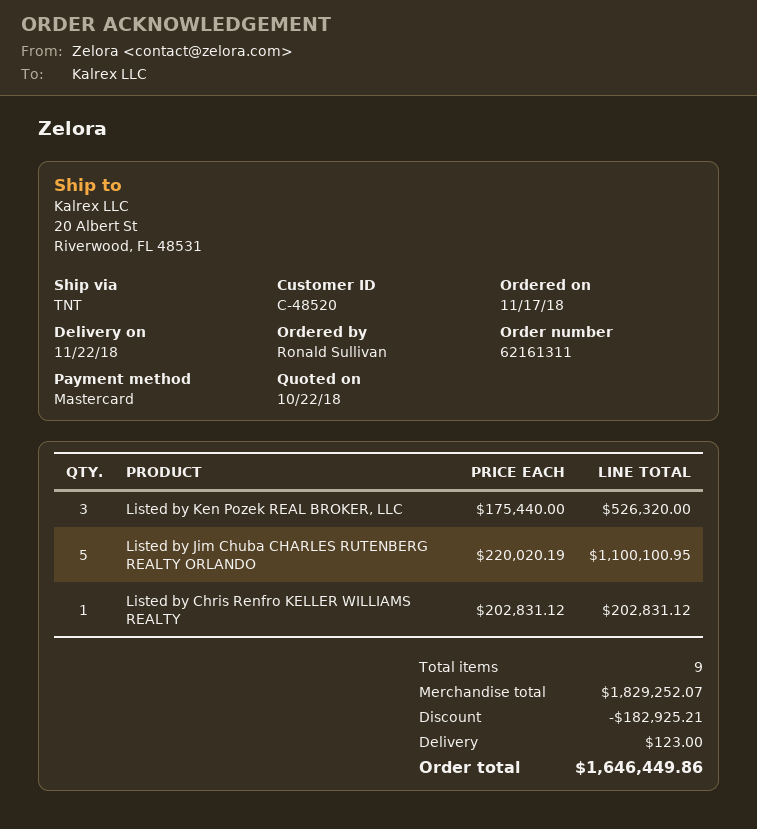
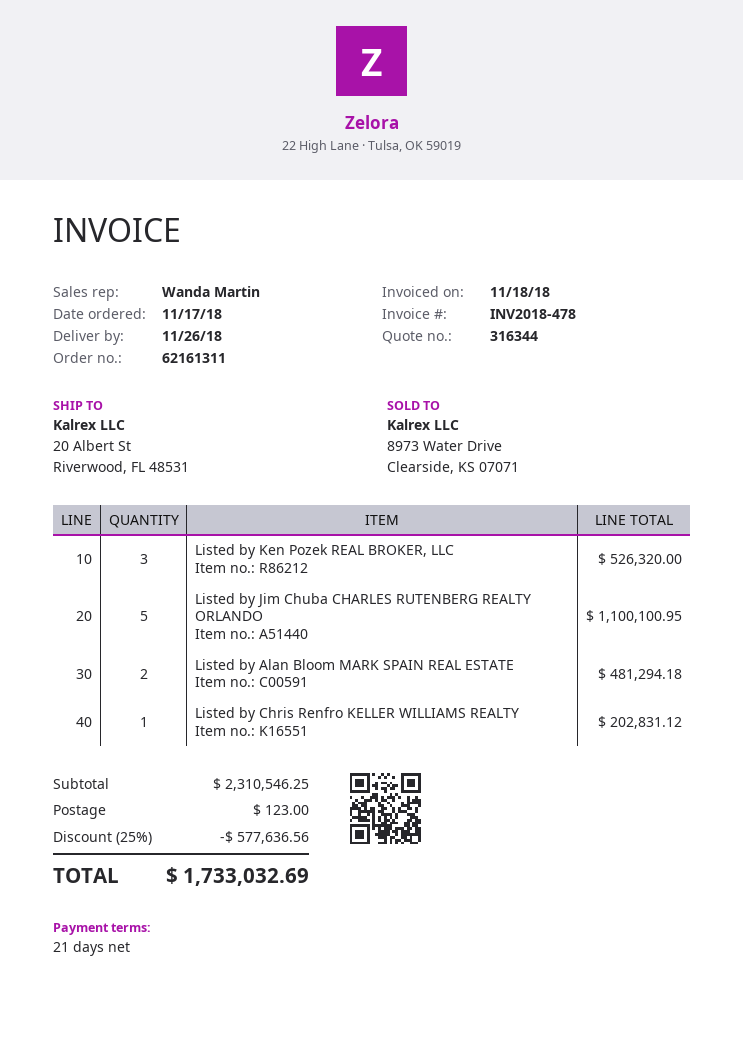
delivery date: 2018-11-22 -> 2018-11-26
Listed by Alan Bloom MARK SPAIN REAL ESTATE: none -> 2 for 481294.18
subtotal: 1829252.07 -> 2310546.25
discount: 182925.21 -> 577636.56
total: 1646449.86 -> 1733032.69

